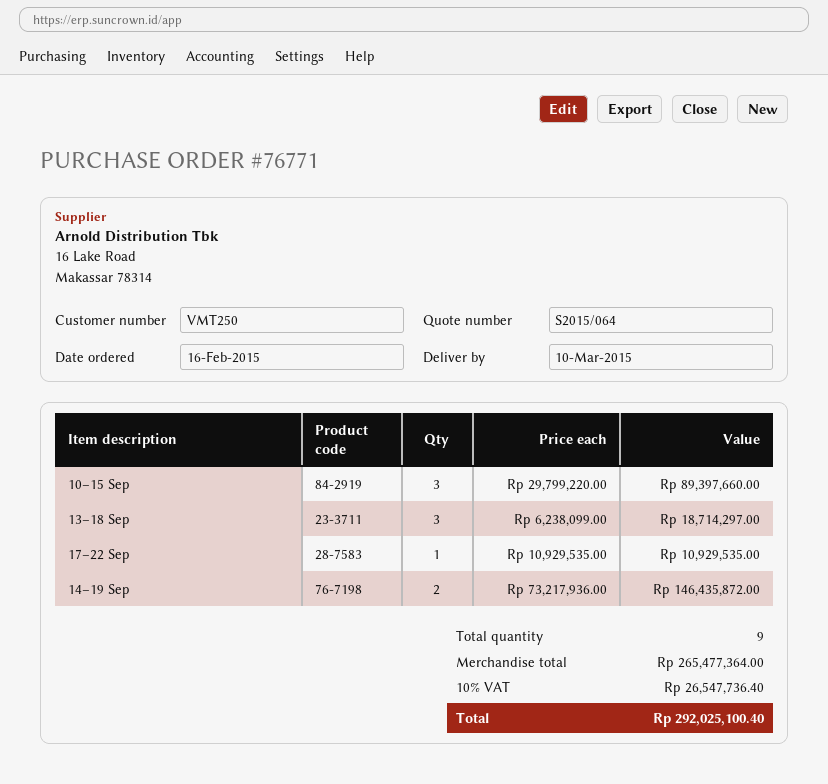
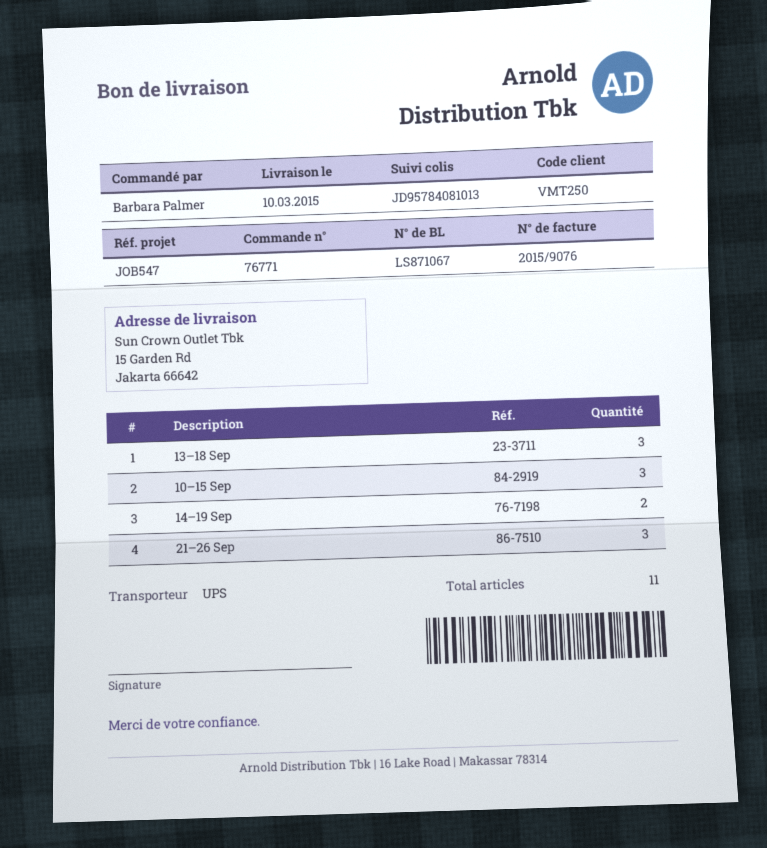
17–22 Sep: 1 -> none
21–26 Sep: none -> 3
total quantity: 9 -> 11

